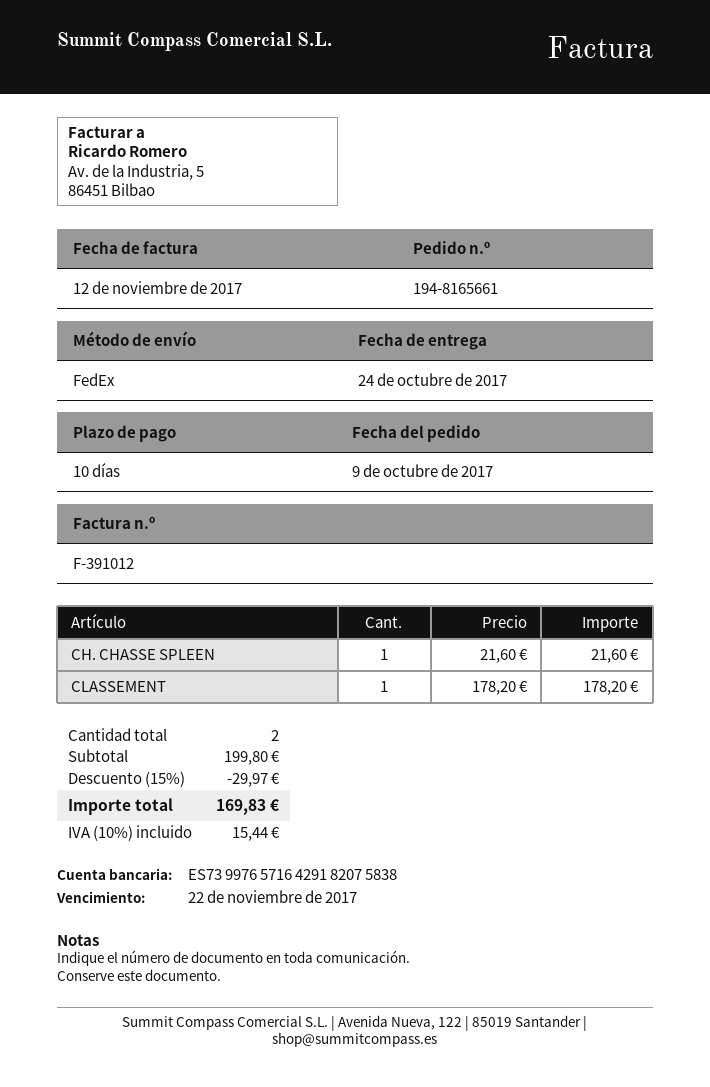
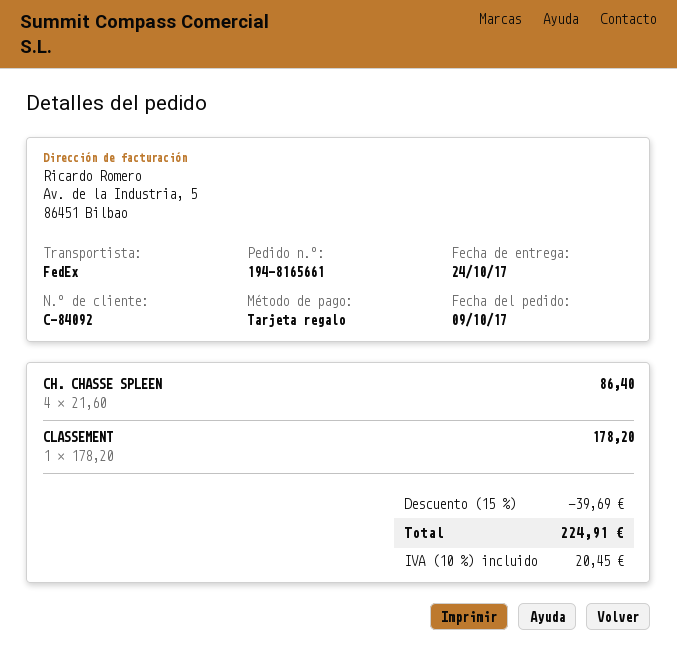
CH. CHASSE SPLEEN: 1 x 21.60 = 21.60 -> 4 x 21.60 = 86.40
discount: 15% = 29.97 -> 15% = 39.69
tax: 10% = 15.44 -> 10% = 20.45
total: 169.83 -> 224.91

